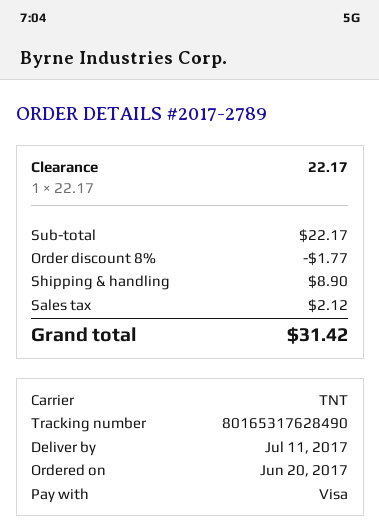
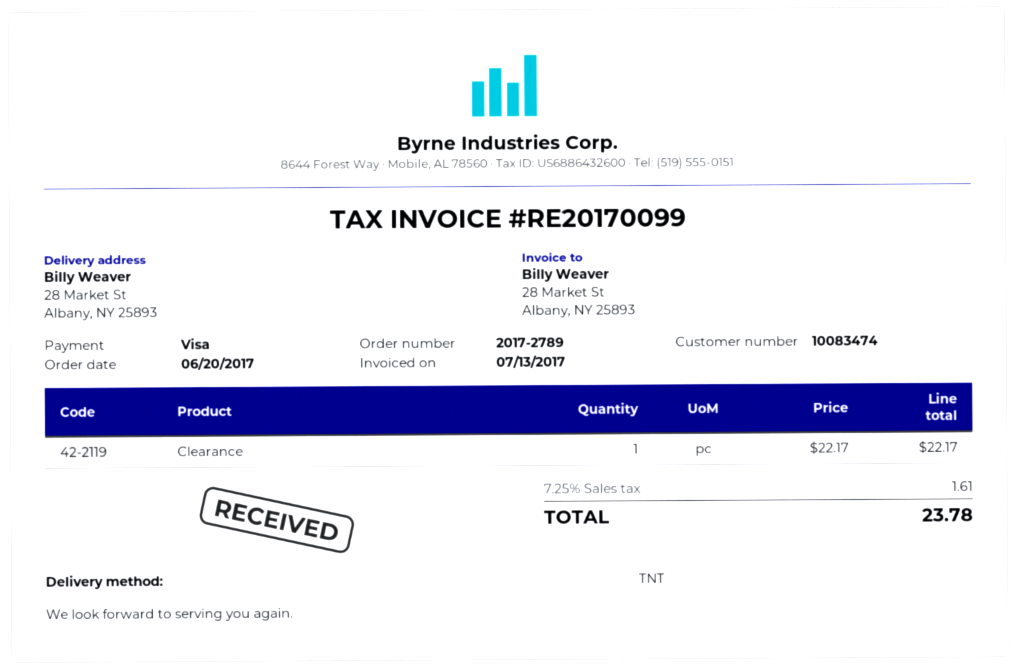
discount: 8% = 1.77 -> none
shipping: 8.90 -> none
tax: 2.12 -> 1.61
total: 31.42 -> 23.78

